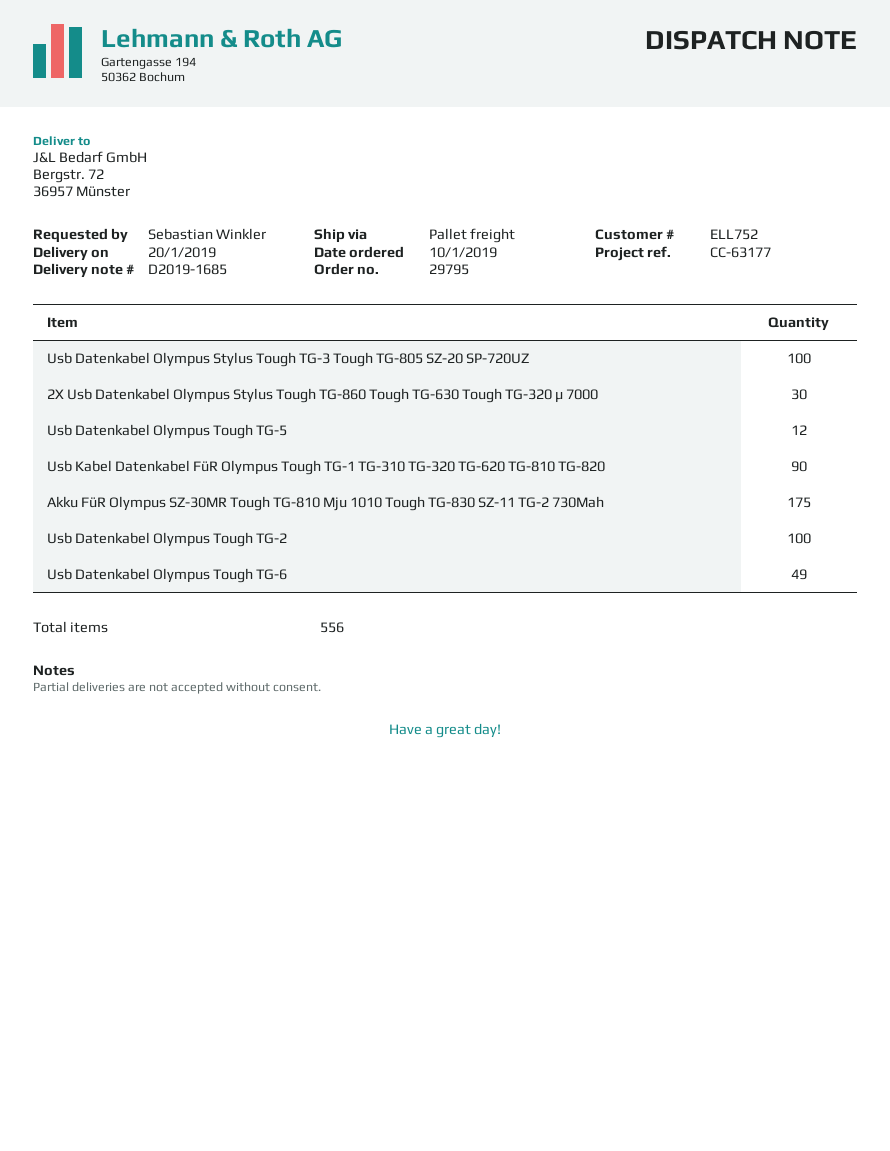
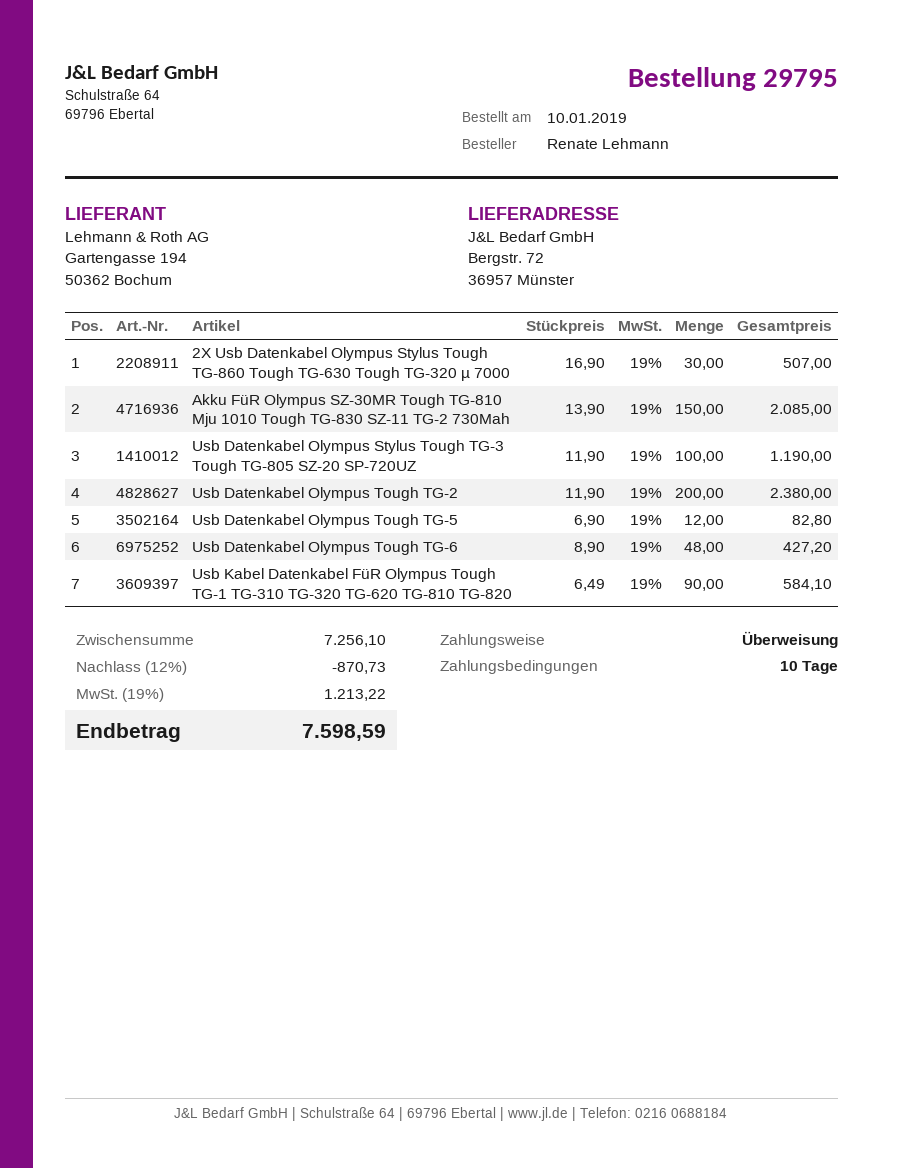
ordered by: Sebastian Winkler -> Renate Lehmann
Akku FüR Olympus SZ-30MR Tough TG-810 Mju 1010 Tough TG-830 SZ-11 TG-2 730Mah: 175 -> 150
Usb Datenkabel Olympus Tough TG-2: 100 -> 200
Usb Datenkabel Olympus Tough TG-6: 49 -> 48

